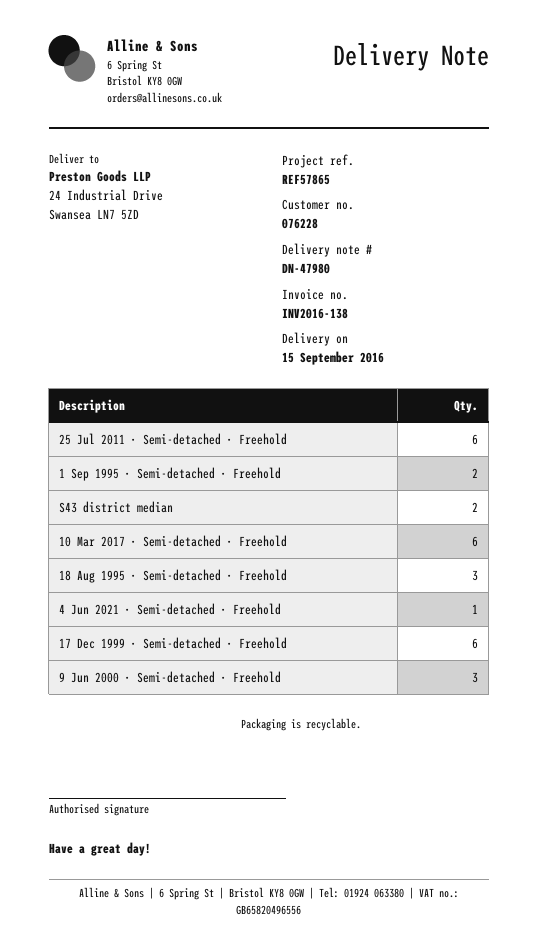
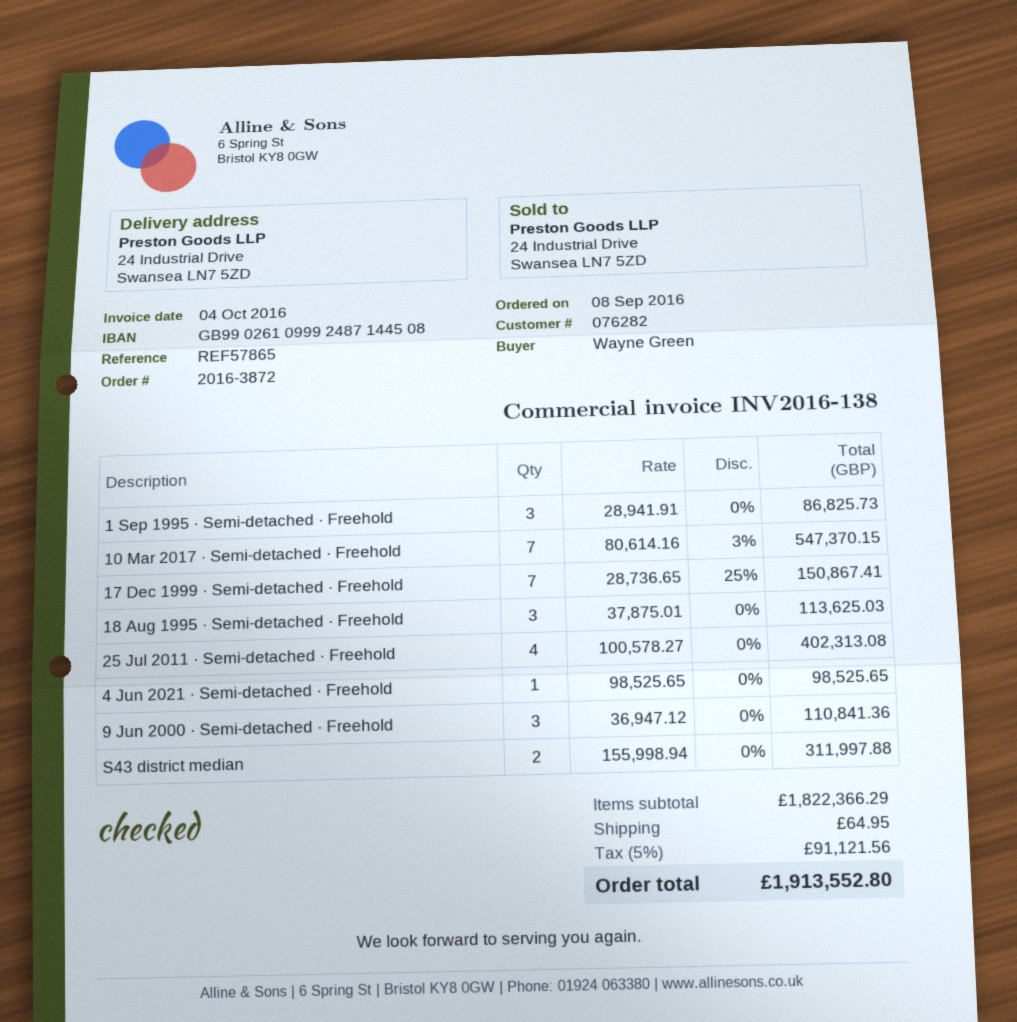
customer number: 076228 -> 076282
25 Jul 2011 · Semi-detached · Freehold: 6 -> 4
1 Sep 1995 · Semi-detached · Freehold: 2 -> 3
10 Mar 2017 · Semi-detached · Freehold: 6 -> 7
17 Dec 1999 · Semi-detached · Freehold: 6 -> 7

